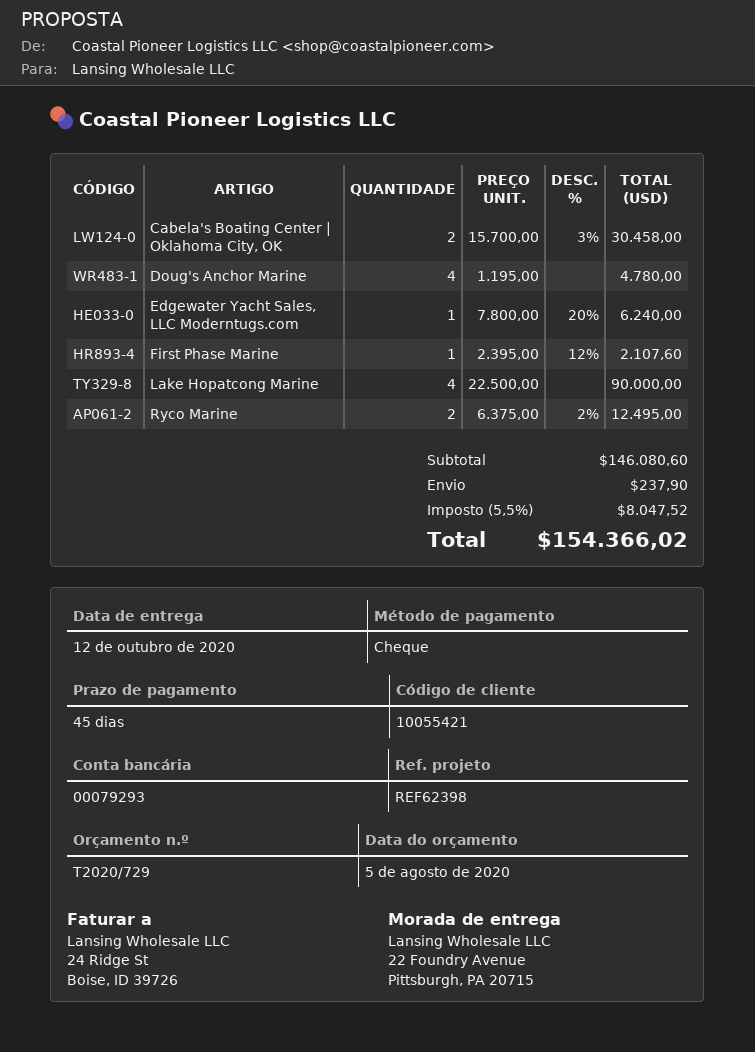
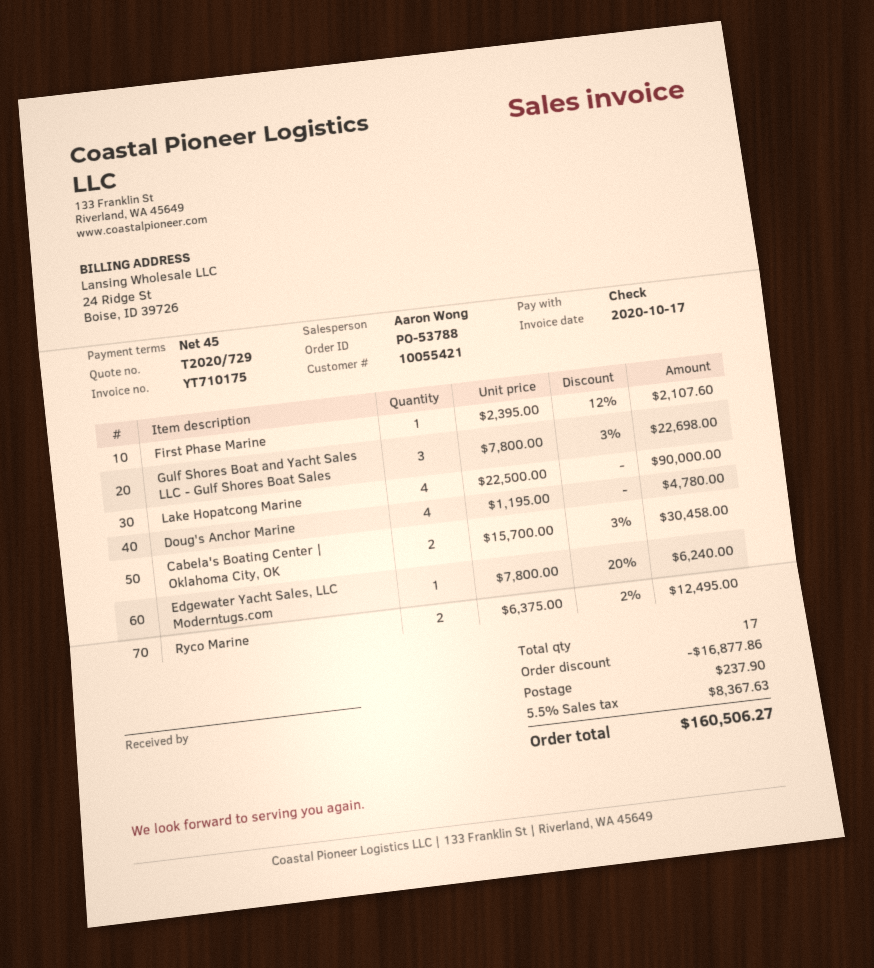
Gulf Shores Boat and Yacht Sales LLC - Gulf Shores Boat Sales: none -> 3 x 7800.00 - 3% = 22698.00
discount: none -> 16877.86
tax: 5.5% = 8047.52 -> 5.5% = 8367.63
total: 154366.02 -> 160506.27

